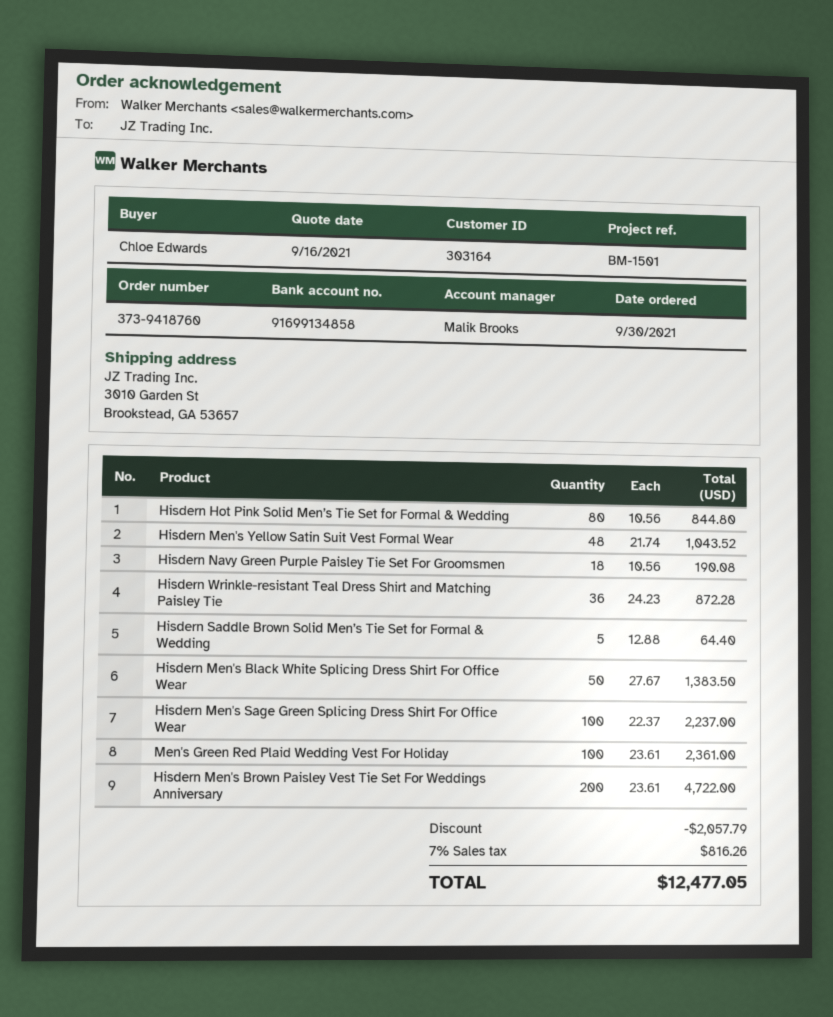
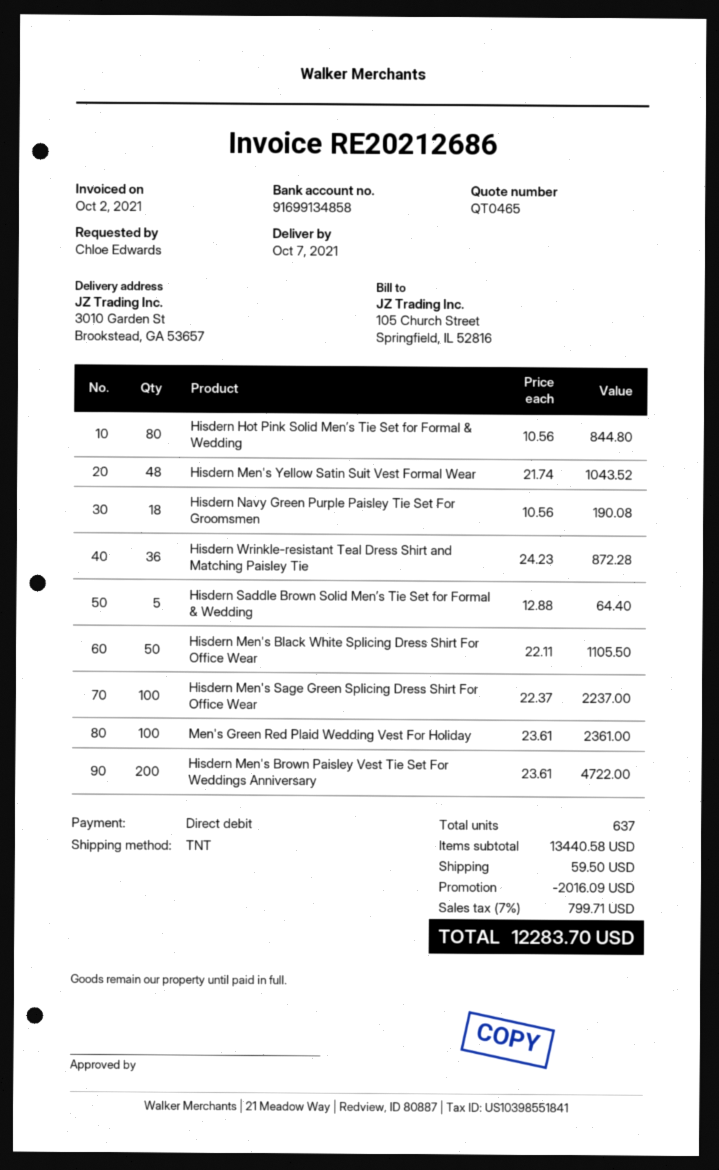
Hisdern Men's Black White Splicing Dress Shirt For Office Wear: 50 x 27.67 = 1383.50 -> 50 x 22.11 = 1105.50
discount: 2057.79 -> 2016.09
shipping: none -> 59.50
tax: 7% = 816.26 -> 7% = 799.71
total: 12477.05 -> 12283.70

